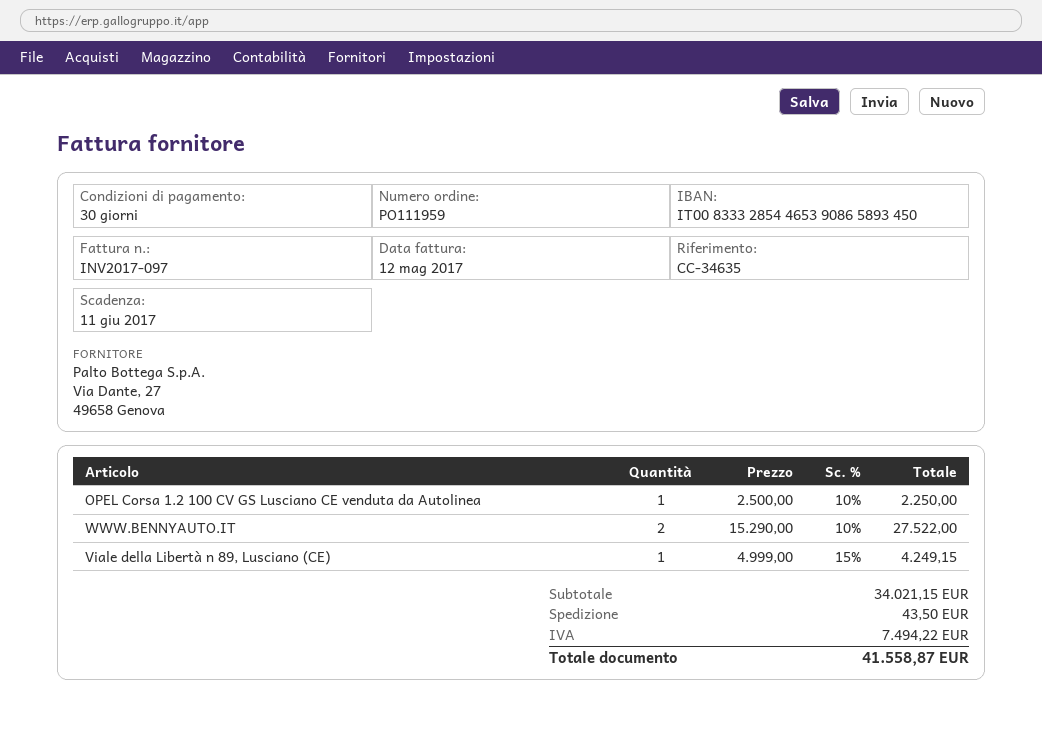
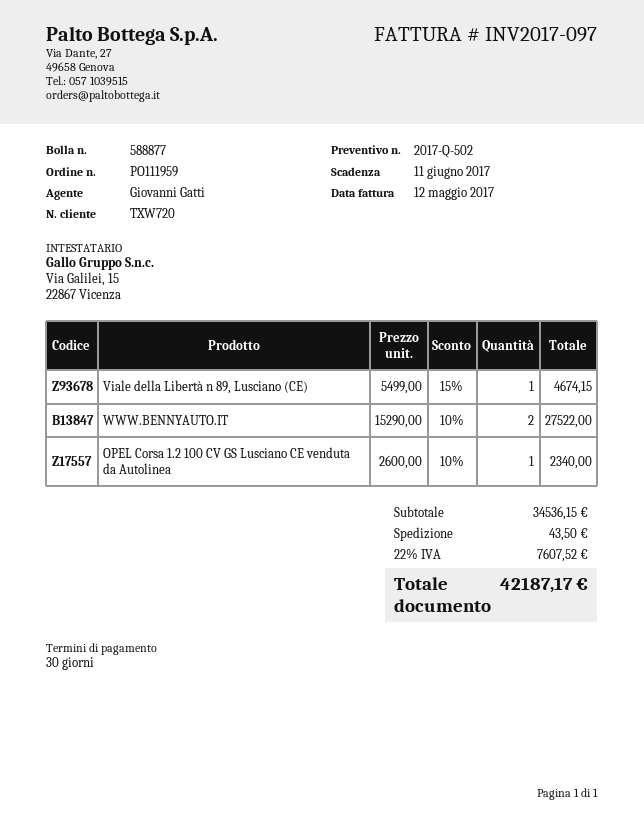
OPEL Corsa 1.2 100 CV GS Lusciano CE venduta da Autolinea: 1 x 2500.00 - 10% = 2250.00 -> 1 x 2600.00 - 10% = 2340.00
Viale della Libertà n 89, Lusciano (CE): 1 x 4999.00 - 15% = 4249.15 -> 1 x 5499.00 - 15% = 4674.15
subtotal: 34021.15 -> 34536.15
tax: 7494.22 -> 7607.52
total: 41558.87 -> 42187.17

